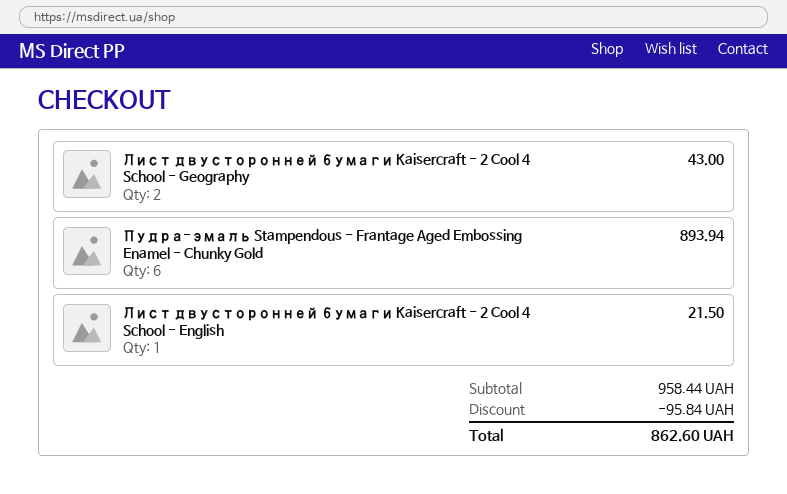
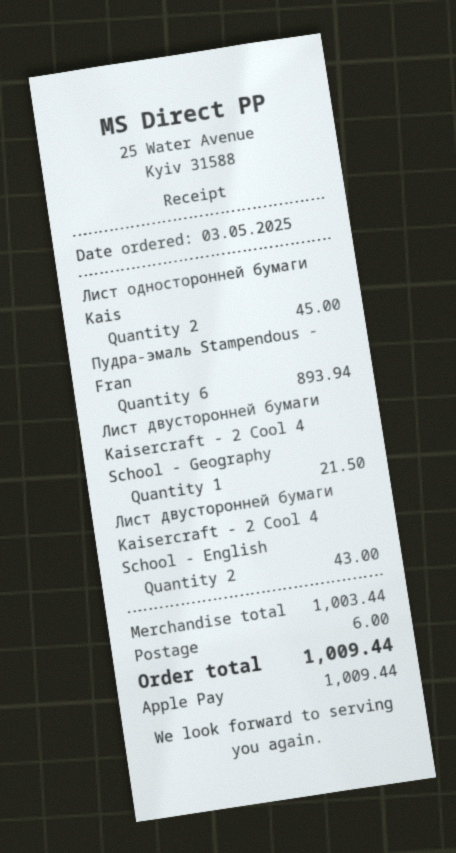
Лист двусторонней бумаги Kaisercraft - 2 Cool 4 School - Geography: 2 for 43.00 -> 1 for 21.50
Лист двусторонней бумаги Kaisercraft - 2 Cool 4 School - English: 1 for 21.50 -> 2 for 43.00
Лист односторонней бумаги Kais: none -> 2 for 45.00
subtotal: 958.44 -> 1003.44
discount: 95.84 -> none
shipping: none -> 6.00
total: 862.60 -> 1009.44

